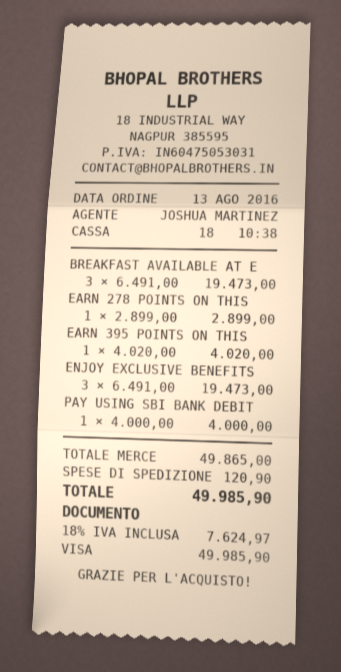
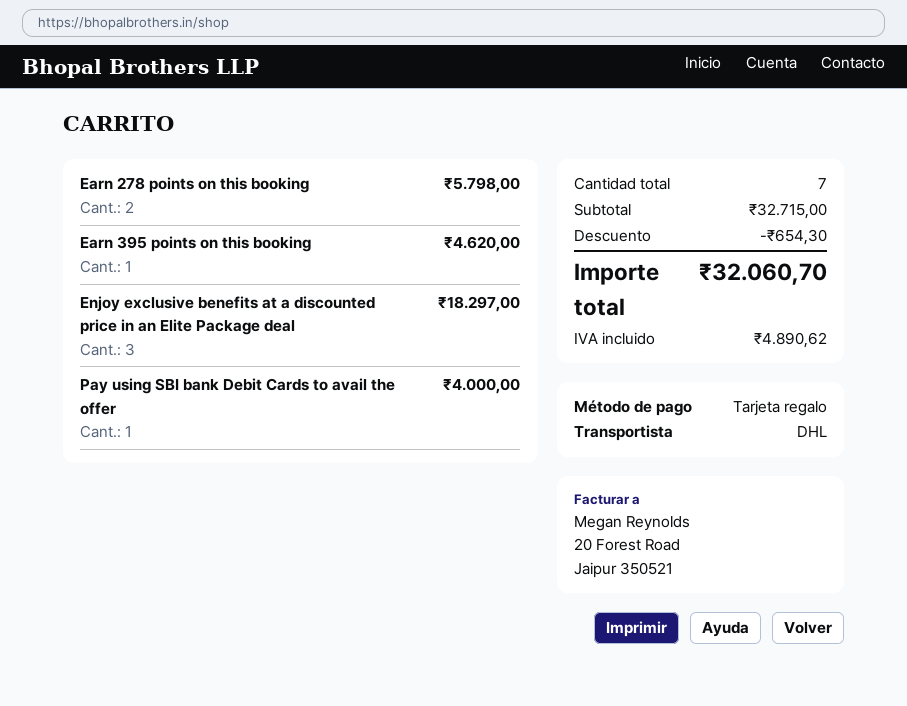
payment method: Visa -> gift card
BREAKFAST AVAILABLE AT E: 3 for 19473.00 -> none
EARN 278 POINTS ON THIS: 1 for 2899.00 -> 2 for 5798.00
EARN 395 POINTS ON THIS: 1 for 4020.00 -> 1 for 4620.00
ENJOY EXCLUSIVE BENEFITS: 3 for 19473.00 -> 3 for 18297.00
subtotal: 49865.00 -> 32715.00
discount: none -> 654.30
shipping: 120.90 -> none
tax: 7624.97 -> 4890.62
total: 49985.90 -> 32060.70

